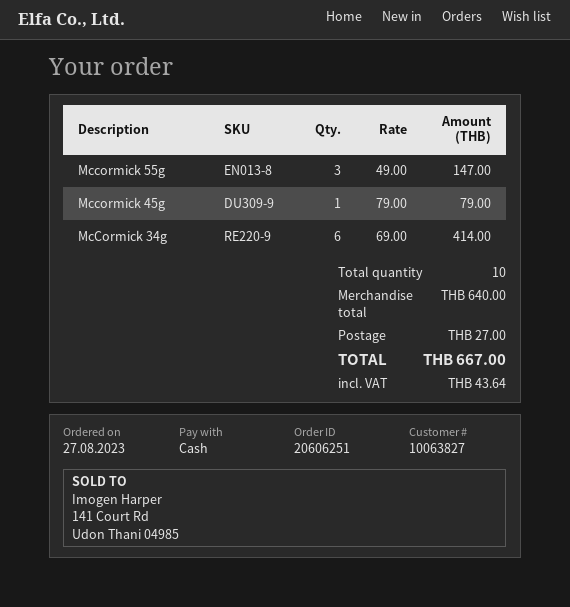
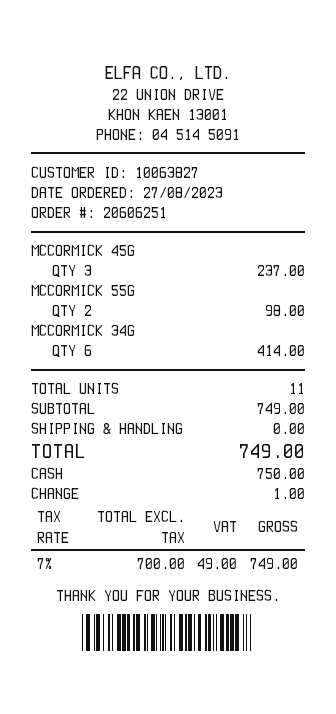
Mccormick 55g: 3 for 147.00 -> 2 for 98.00
Mccormick 45g: 1 for 79.00 -> 3 for 237.00
total quantity: 10 -> 11
subtotal: 640.00 -> 749.00
shipping: 27.00 -> 0.00
tax: 43.64 -> 49.00
total: 667.00 -> 749.00

